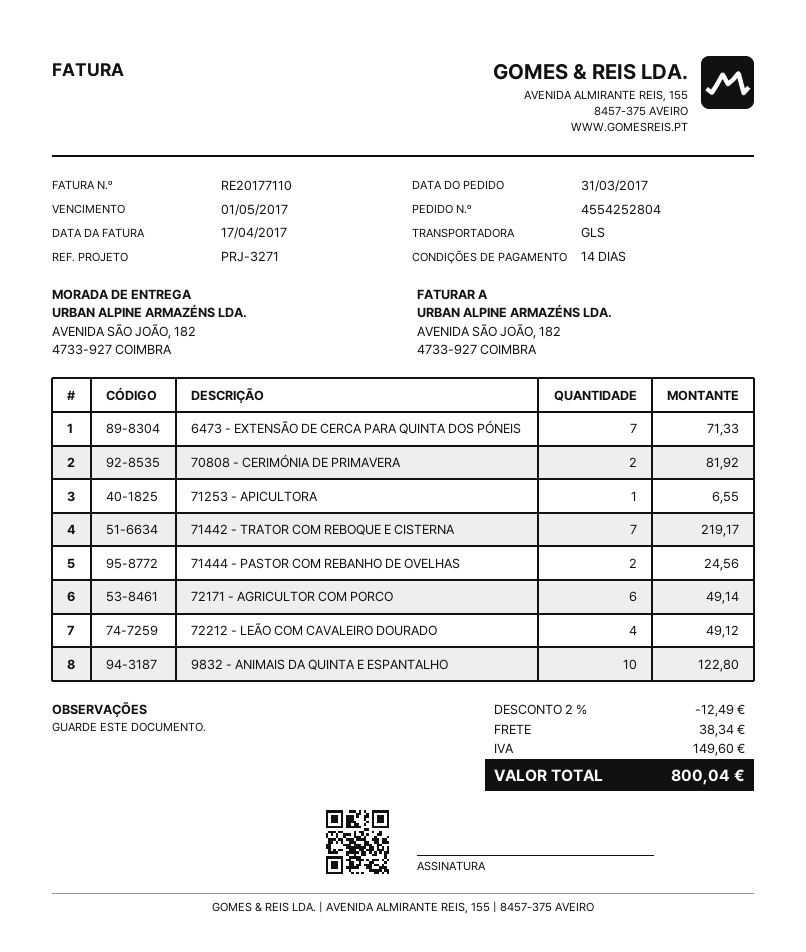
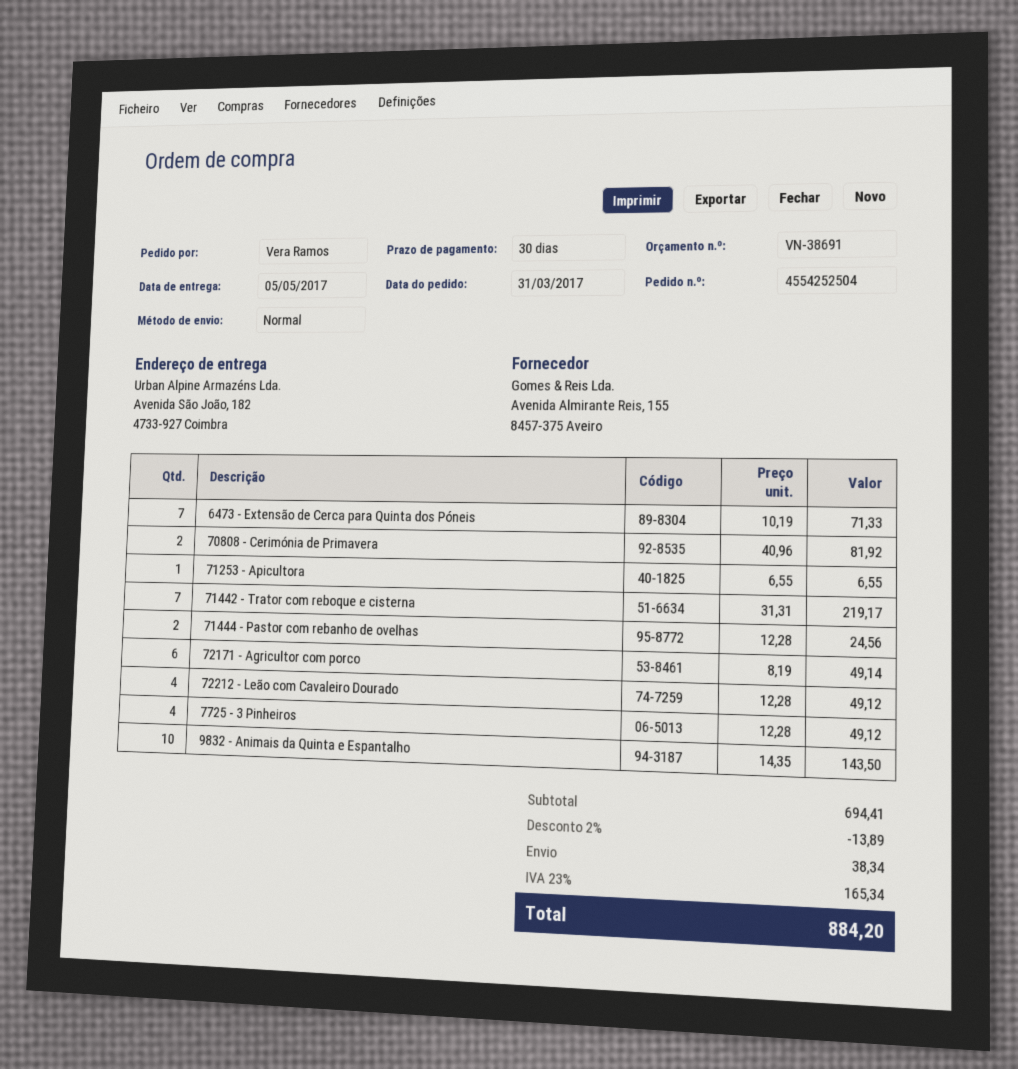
order number: 4554252804 -> 4554252504
payment terms: 14 days -> 30 days
shipping method: GLS -> standard
9832 - ANIMAIS DA QUINTA E ESPANTALHO: 10 for 122.80 -> 10 for 143.50
7725 - 3 Pinheiros: none -> 4 for 49.12
discount: 2% = 12.49 -> 2% = 13.89
tax: 149.60 -> 165.34
total: 800.04 -> 884.20

